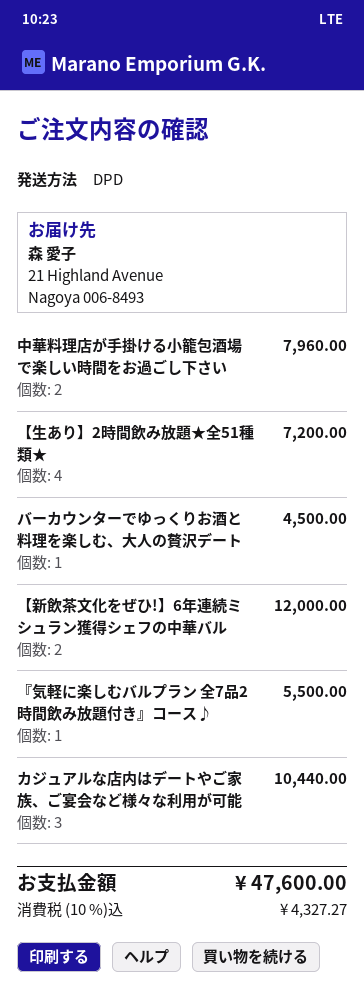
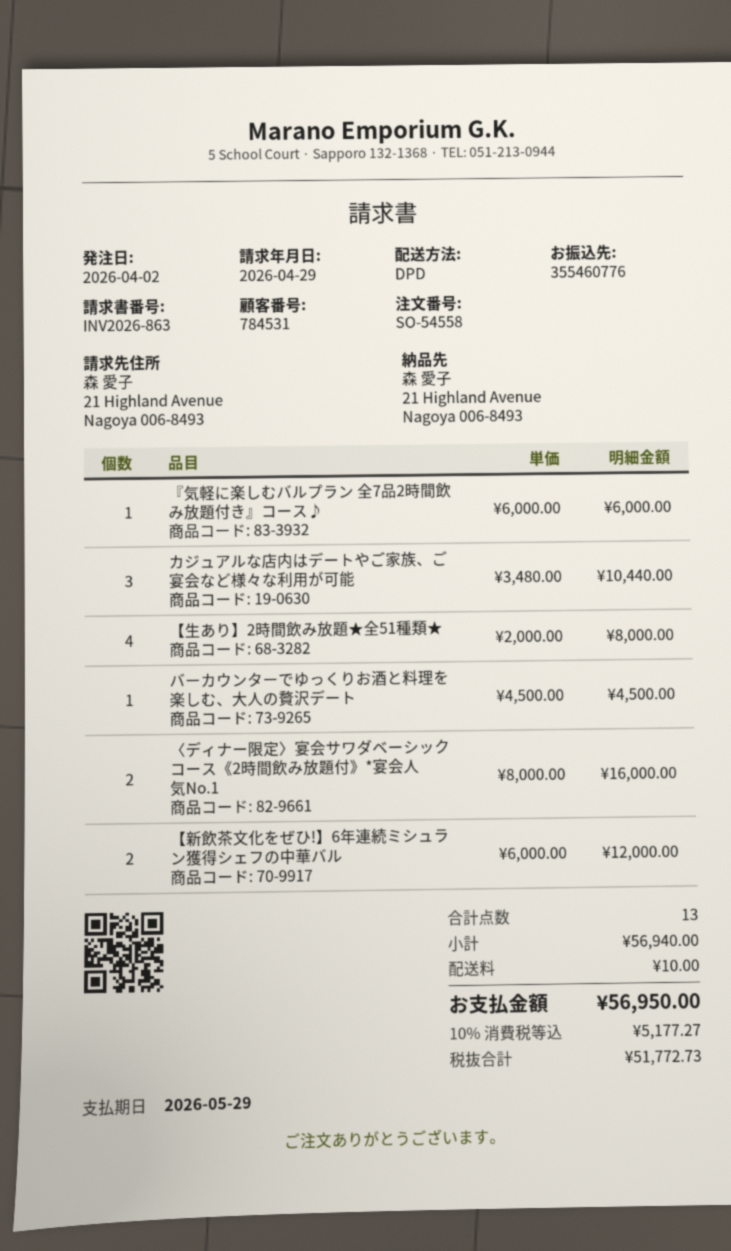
中華料理店が手掛ける小籠包酒場で楽しい時間をお過ごし下さい: 2 for 7960.00 -> none
【生あり】2時間飲み放題★全51種類★: 4 for 7200.00 -> 4 for 8000.00
『気軽に楽しむバルプラン 全7品2時間飲み放題付き』コース♪: 1 for 5500.00 -> 1 for 6000.00
〈ディナー限定〉宴会サワダベーシックコース《2時間飲み放題付》*宴会人気No.1: none -> 2 for 16000.00
shipping: none -> 10.00
tax: 10% = 4327.27 -> 10% = 5177.27
total: 47600.00 -> 56950.00

